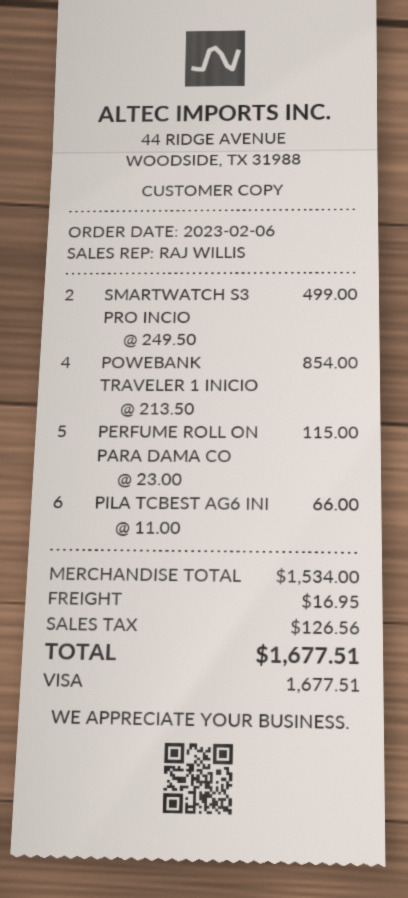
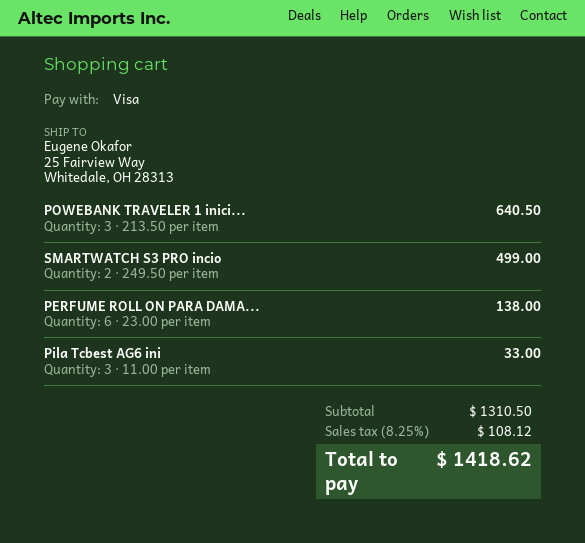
POWEBANK TRAVELER 1 INICIO: 4 x 213.50 = 854.00 -> 3 x 213.50 = 640.50
PERFUME ROLL ON PARA DAMA CO: 5 x 23.00 = 115.00 -> 6 x 23.00 = 138.00
PILA TCBEST AG6 INI: 6 x 11.00 = 66.00 -> 3 x 11.00 = 33.00
subtotal: 1534.00 -> 1310.50
shipping: 16.95 -> none
tax: 126.56 -> 108.12
total: 1677.51 -> 1418.62

